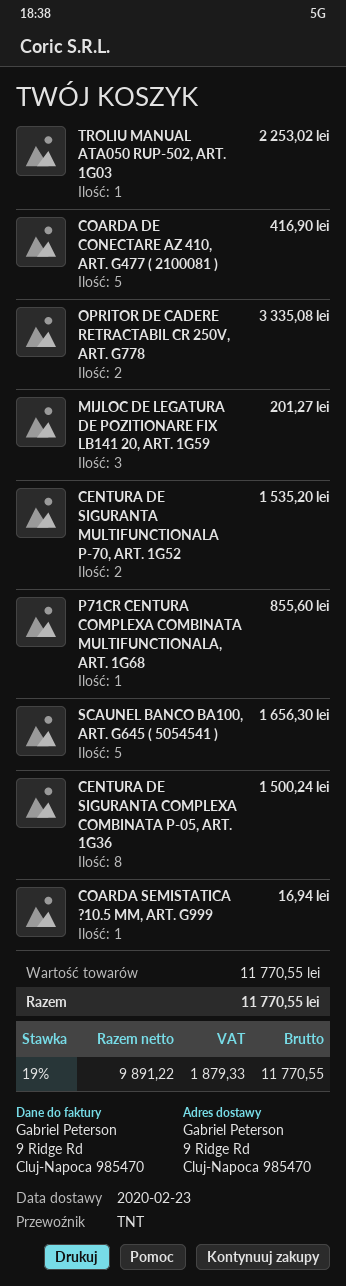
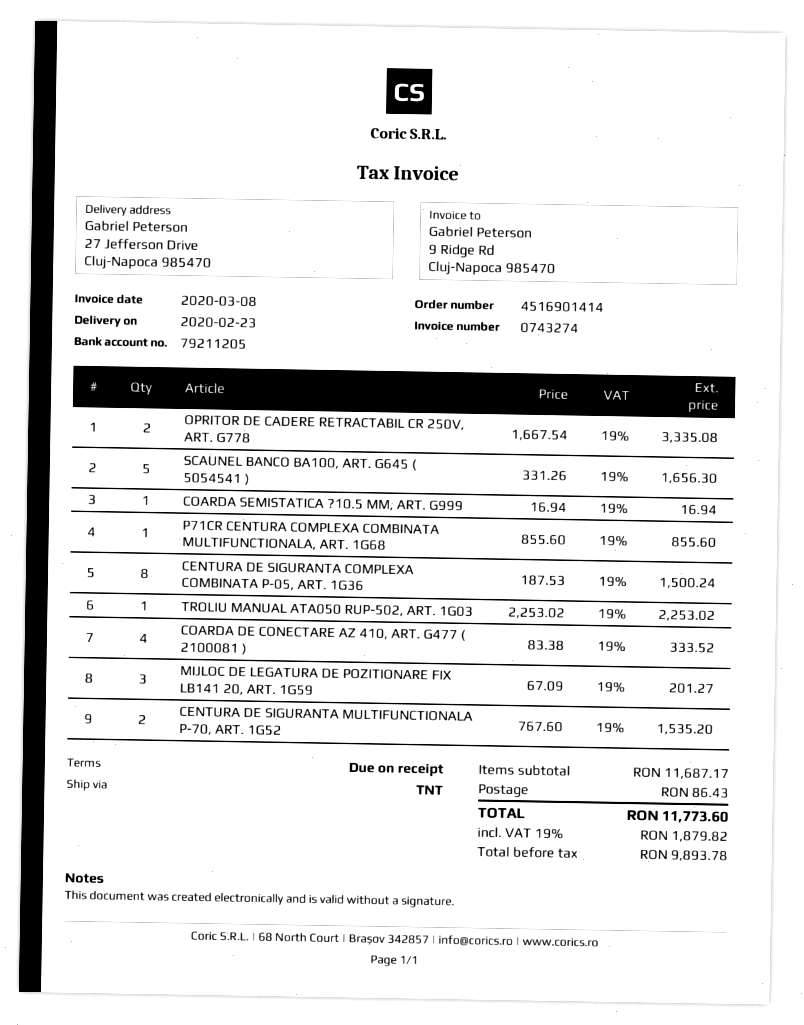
ship to: 9 Ridge Rd, Cluj-Napoca 985470 -> 27 Jefferson Drive, Cluj-Napoca 985470
COARDA DE CONECTARE AZ 410, ART. G477 ( 2100081 ): 5 for 416.90 -> 4 for 333.52
subtotal: 11770.55 -> 11687.17
shipping: none -> 86.43
net: 9891.22 -> 9893.78
tax: 19% = 1879.33 -> 19% = 1879.82
total: 11770.55 -> 11773.60

